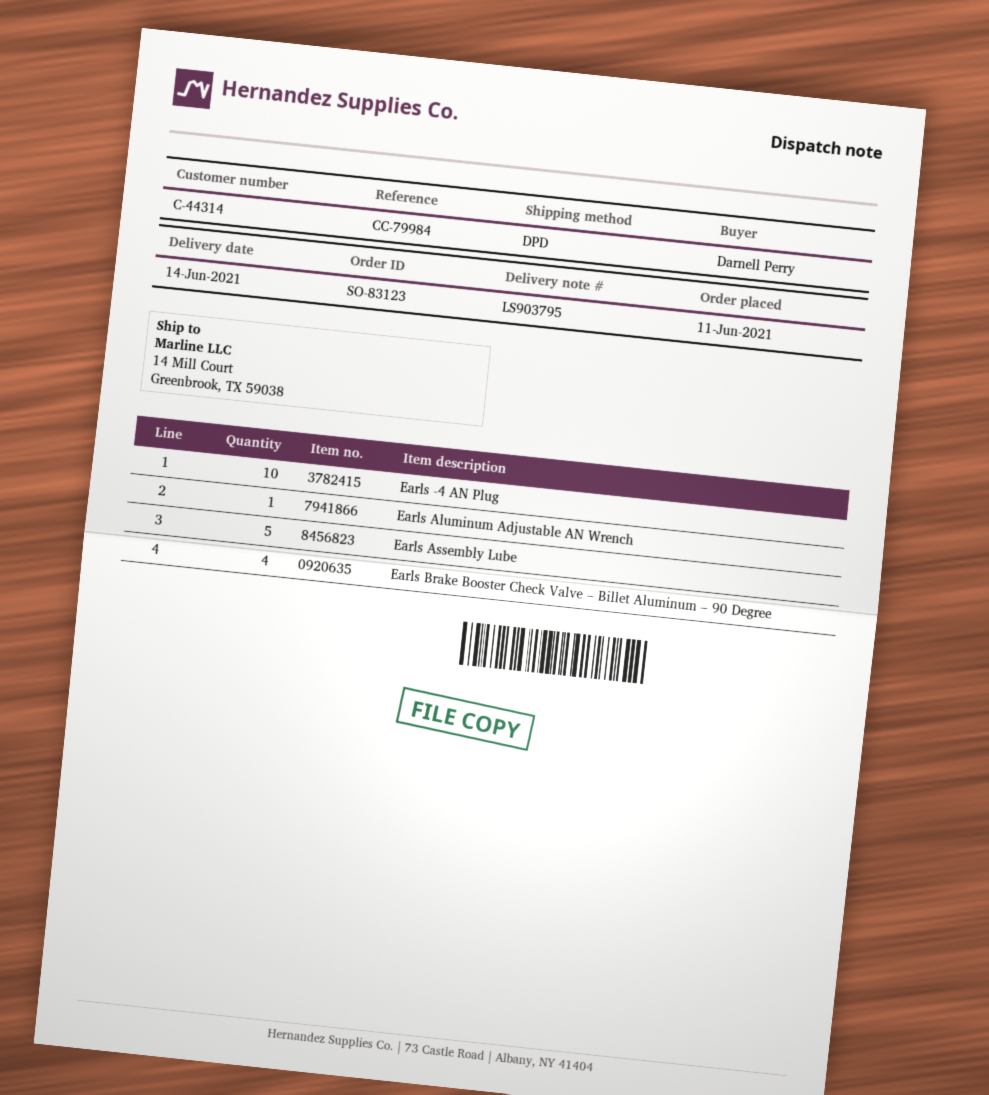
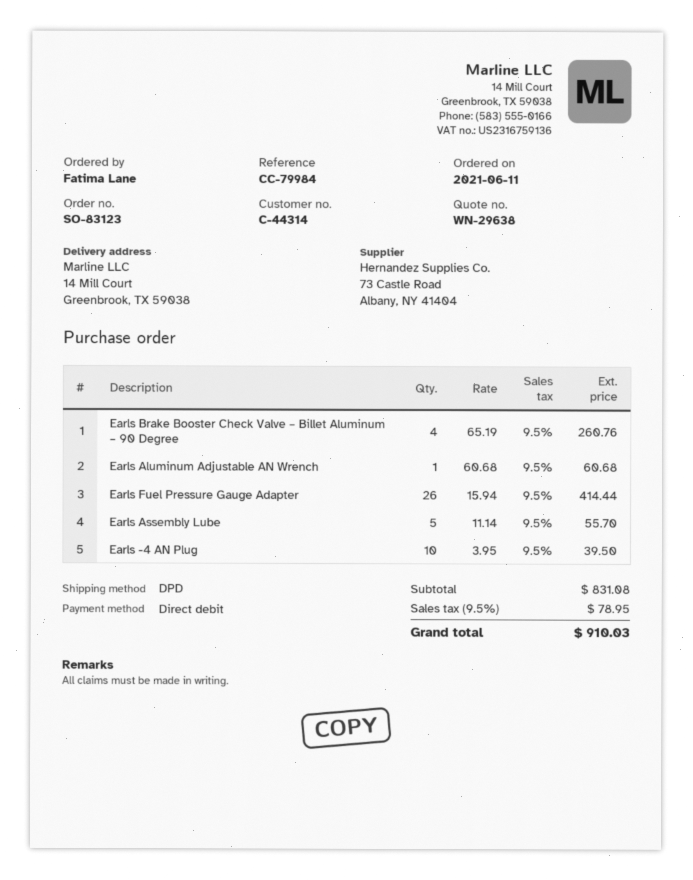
ordered by: Darnell Perry -> Fatima Lane
Earls Fuel Pressure Gauge Adapter: none -> 26

